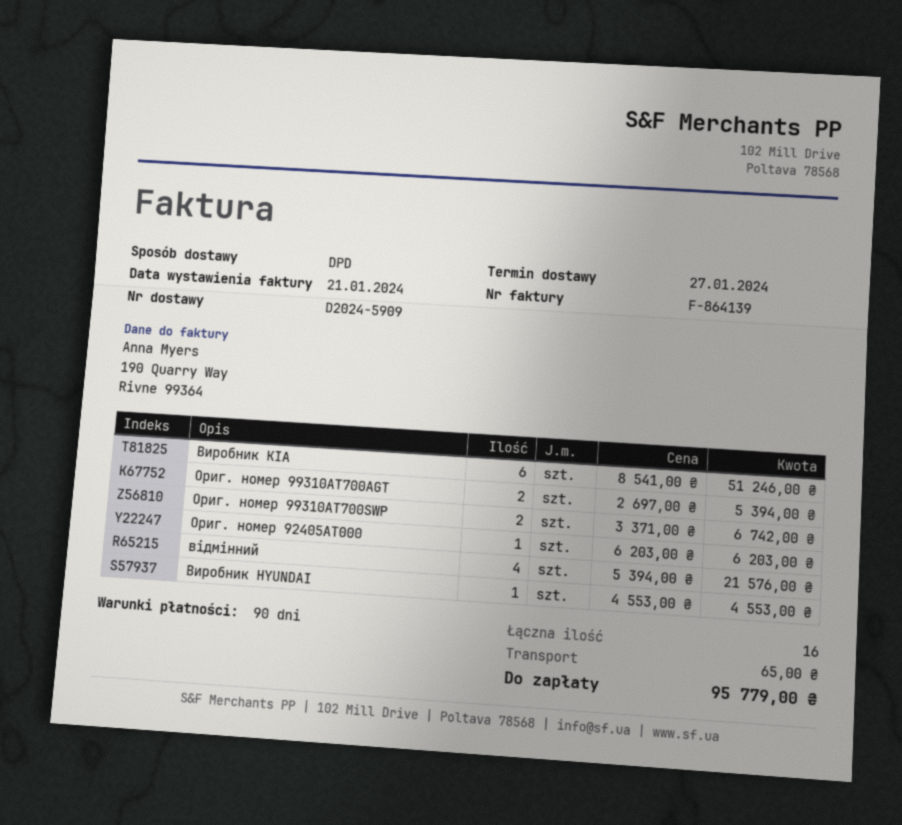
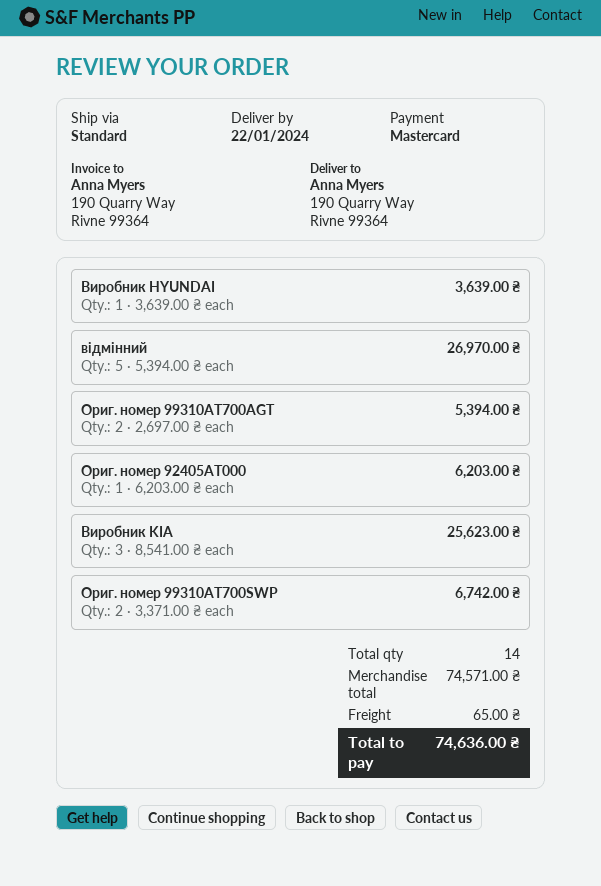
delivery date: 2024-01-27 -> 2024-01-22
shipping method: DPD -> standard
Виробник KIA: 6 x 8541.00 = 51246.00 -> 3 x 8541.00 = 25623.00
відмінний: 4 x 5394.00 = 21576.00 -> 5 x 5394.00 = 26970.00
Виробник HYUNDAI: 1 x 4553.00 = 4553.00 -> 1 x 3639.00 = 3639.00
total quantity: 16 -> 14
total: 95779.00 -> 74636.00

